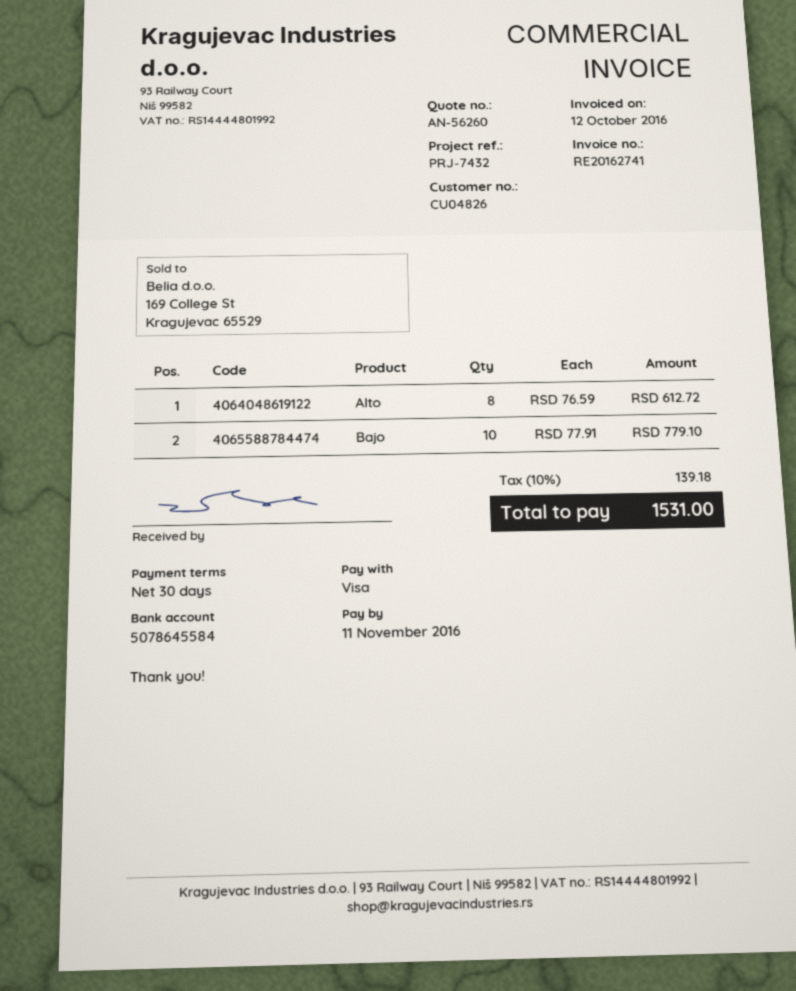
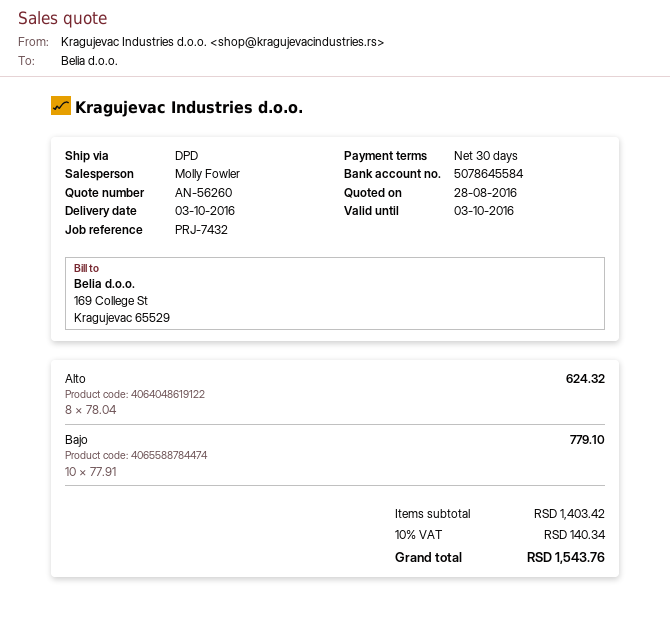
Alto: 8 x 76.59 = 612.72 -> 8 x 78.04 = 624.32
tax: 10% = 139.18 -> 10% = 140.34
total: 1531.00 -> 1543.76

